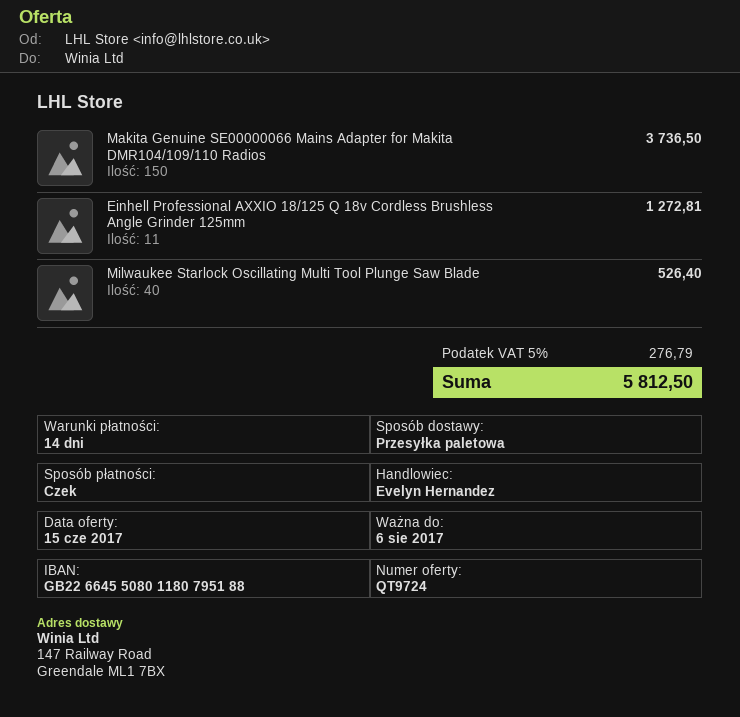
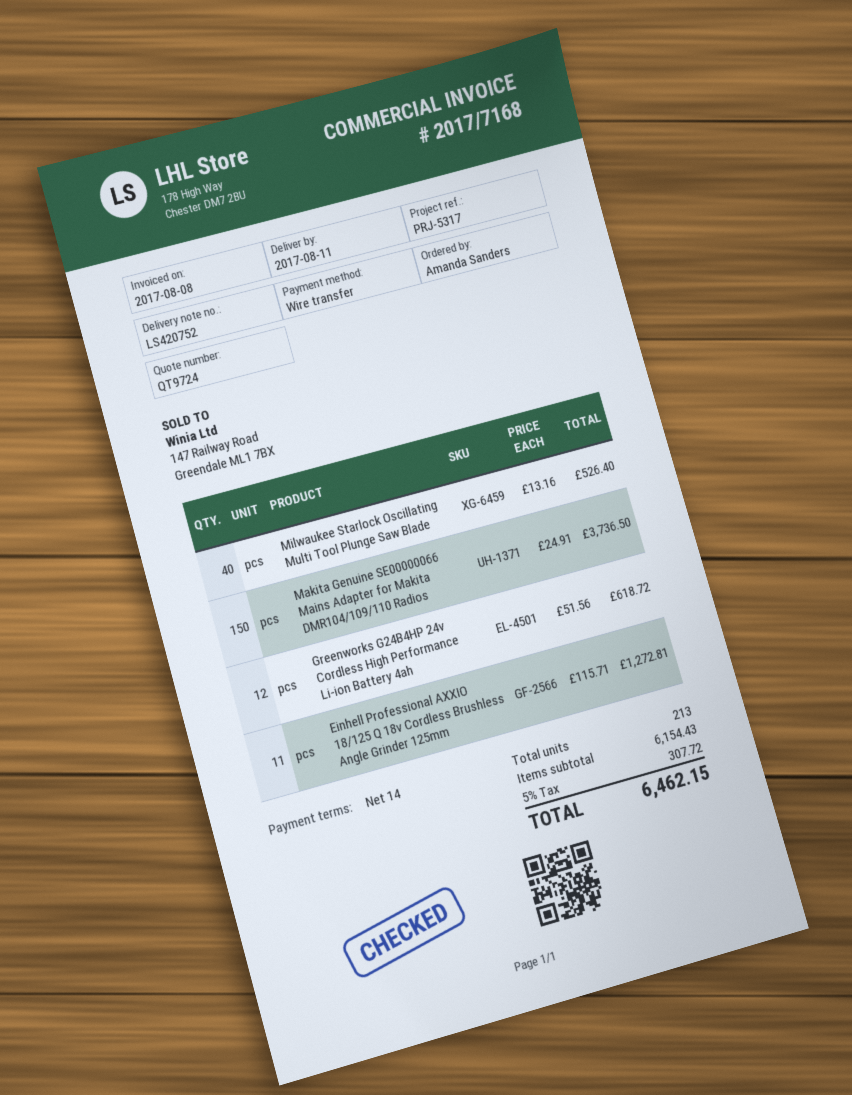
payment method: cheque -> bank transfer
Greenworks G24B4HP 24v Cordless High Performance Li-ion Battery 4ah: none -> 12 for 618.72
tax: 5% = 276.79 -> 5% = 307.72
total: 5812.50 -> 6462.15

